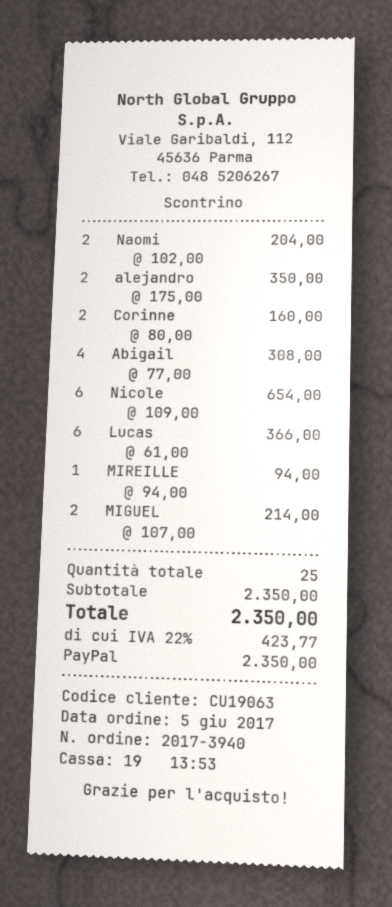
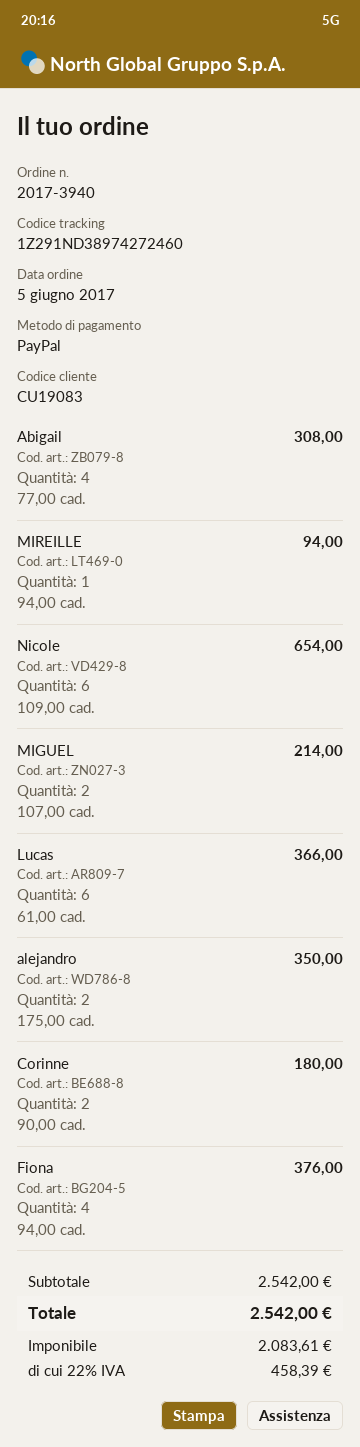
customer number: CU19063 -> CU19083
Naomi: 2 x 102.00 = 204.00 -> none
Corinne: 2 x 80.00 = 160.00 -> 2 x 90.00 = 180.00
Fiona: none -> 4 x 94.00 = 376.00
subtotal: 2350.00 -> 2542.00
tax: 22% = 423.77 -> 22% = 458.39
total: 2350.00 -> 2542.00

